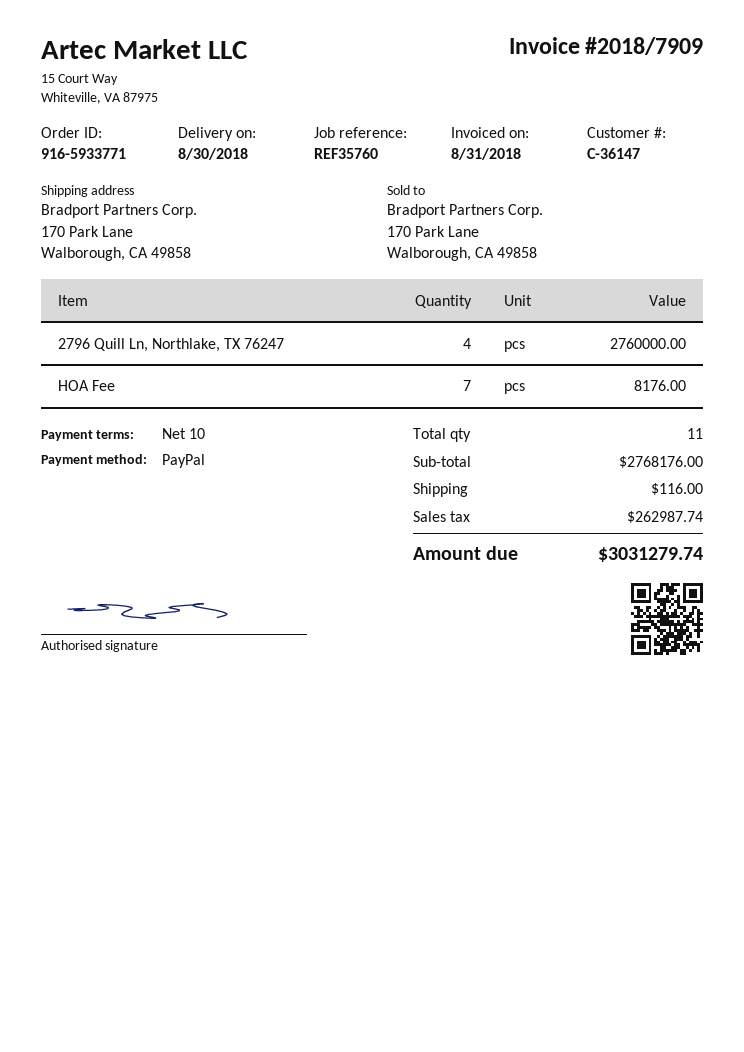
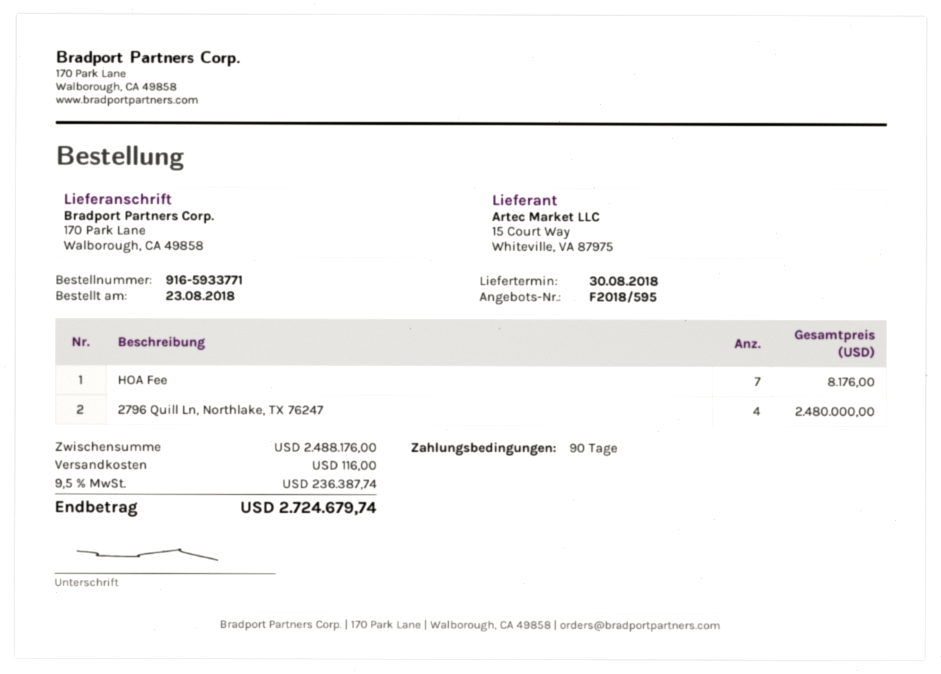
payment terms: 10 days -> 90 days
2796 Quill Ln, Northlake, TX 76247: 4 for 2760000.00 -> 4 for 2480000.00
subtotal: 2768176.00 -> 2488176.00
tax: 262987.74 -> 236387.74
total: 3031279.74 -> 2724679.74

